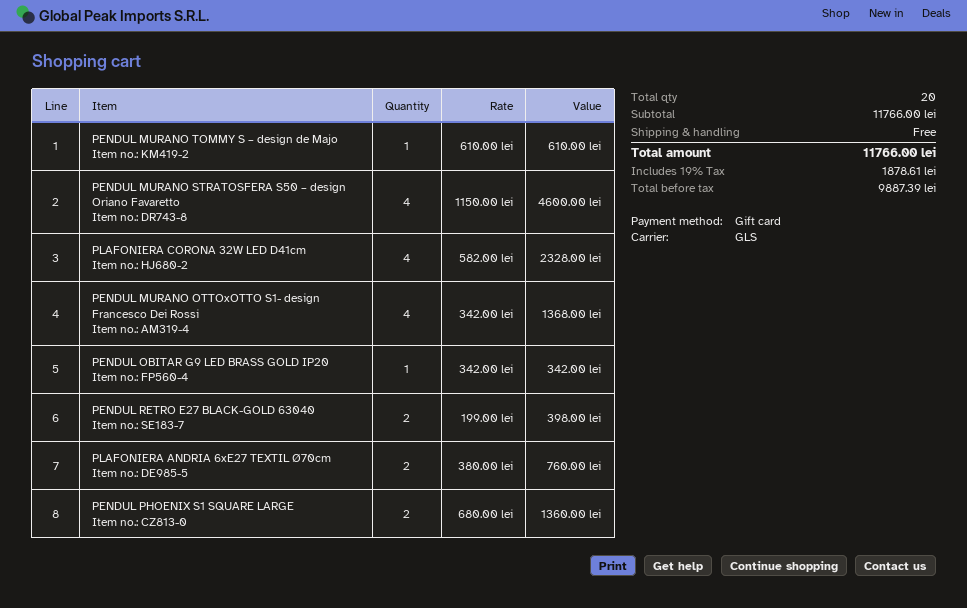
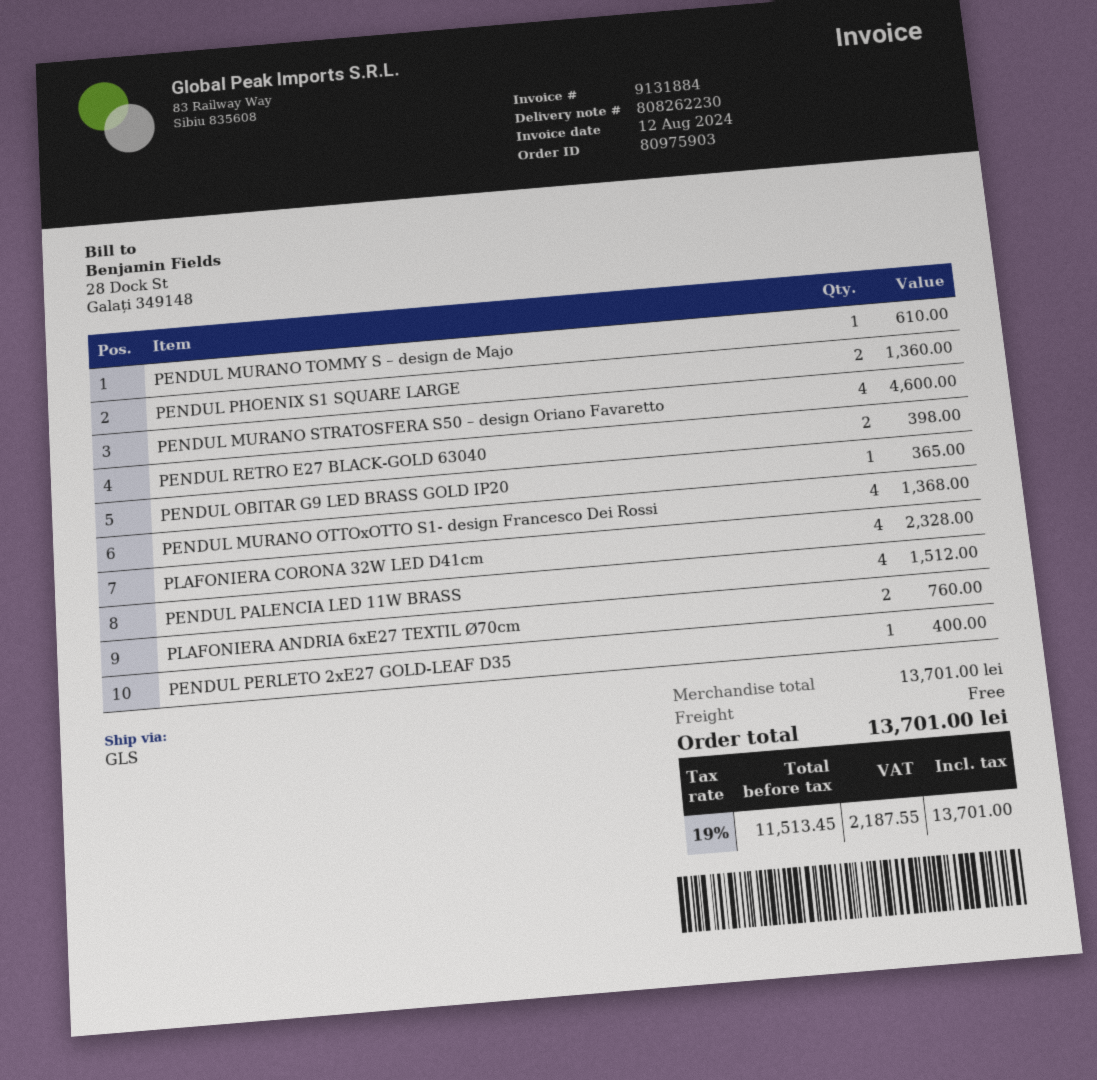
PENDUL OBITAR G9 LED BRASS GOLD IP20: 1 for 342.00 -> 1 for 365.00
PENDUL PALENCIA LED 11W BRASS: none -> 4 for 1512.00
PENDUL PERLETO 2xE27 GOLD-LEAF D35: none -> 1 for 400.00
subtotal: 11766.00 -> 13701.00
net: 9887.39 -> 11513.45
tax: 19% = 1878.61 -> 19% = 2187.55
total: 11766.00 -> 13701.00

